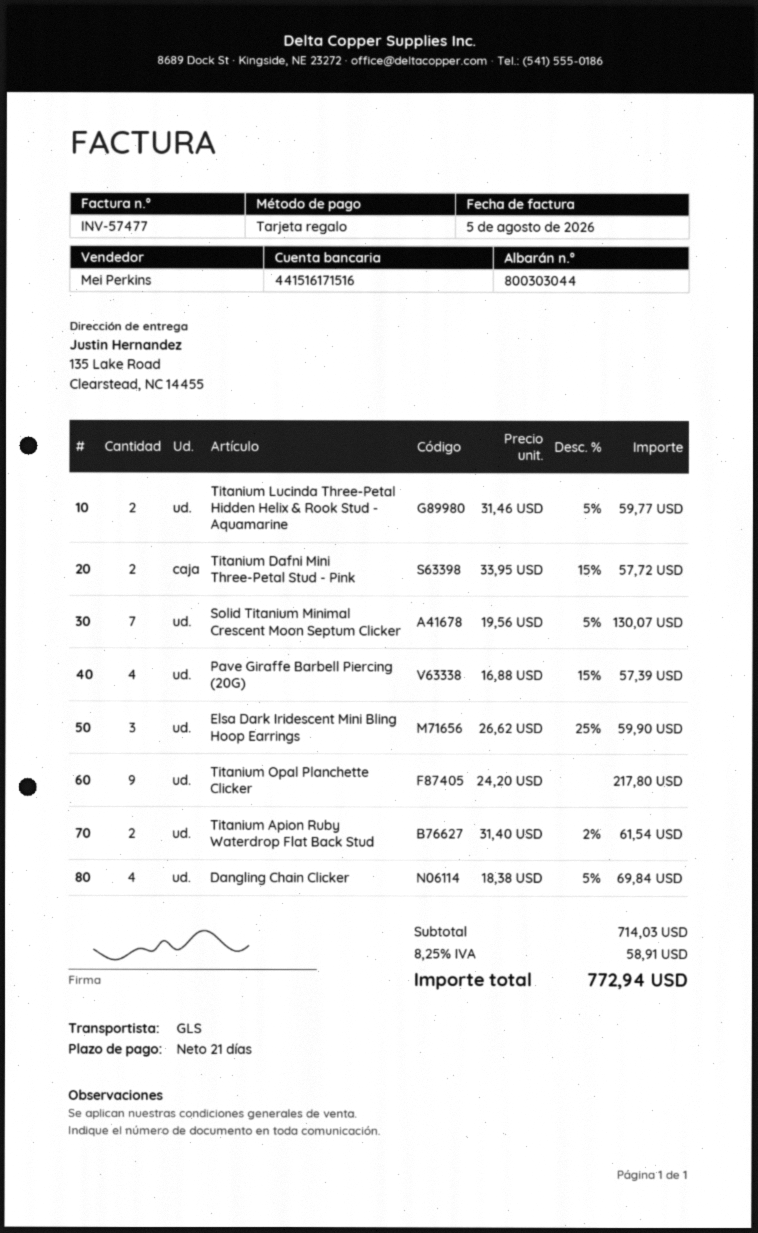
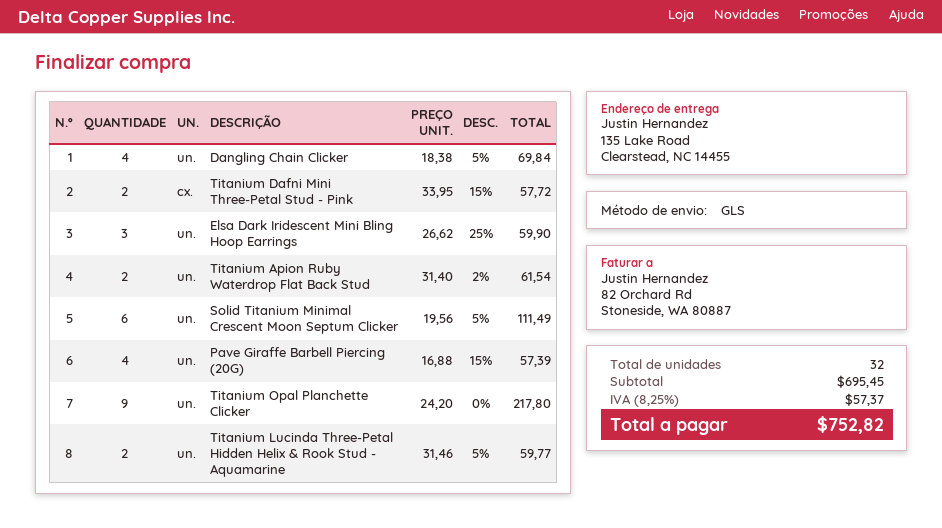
Solid Titanium Minimal Crescent Moon Septum Clicker: 7 x 19.56 - 5% = 130.07 -> 6 x 19.56 - 5% = 111.49
subtotal: 714.03 -> 695.45
tax: 8.25% = 58.91 -> 8.25% = 57.37
total: 772.94 -> 752.82

